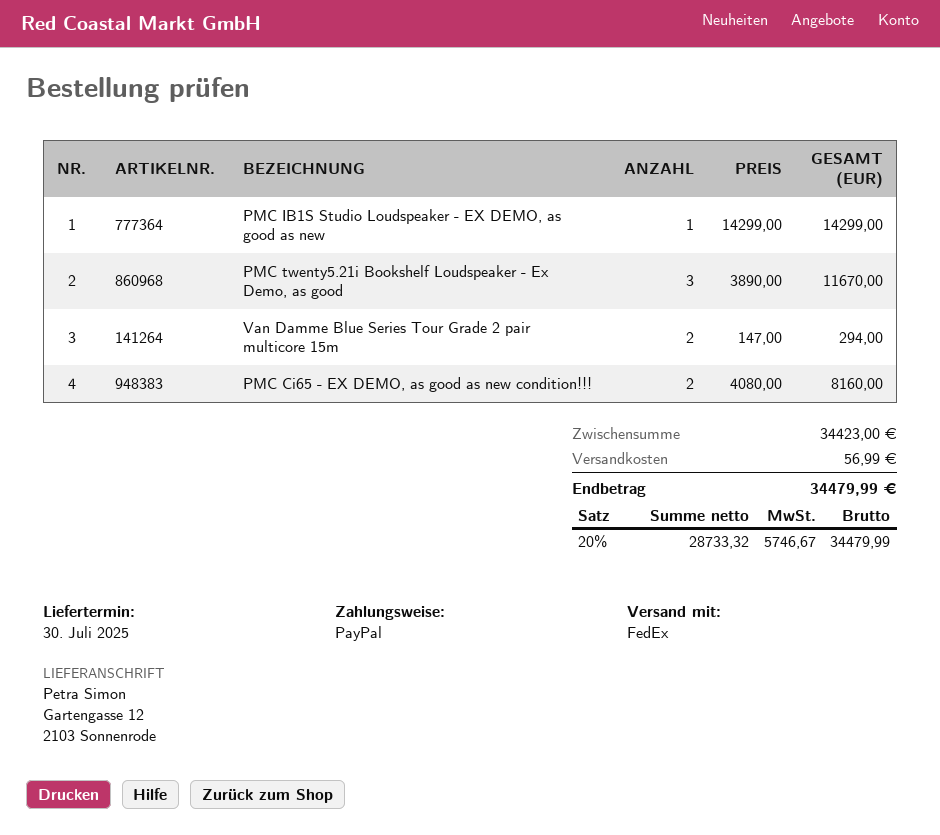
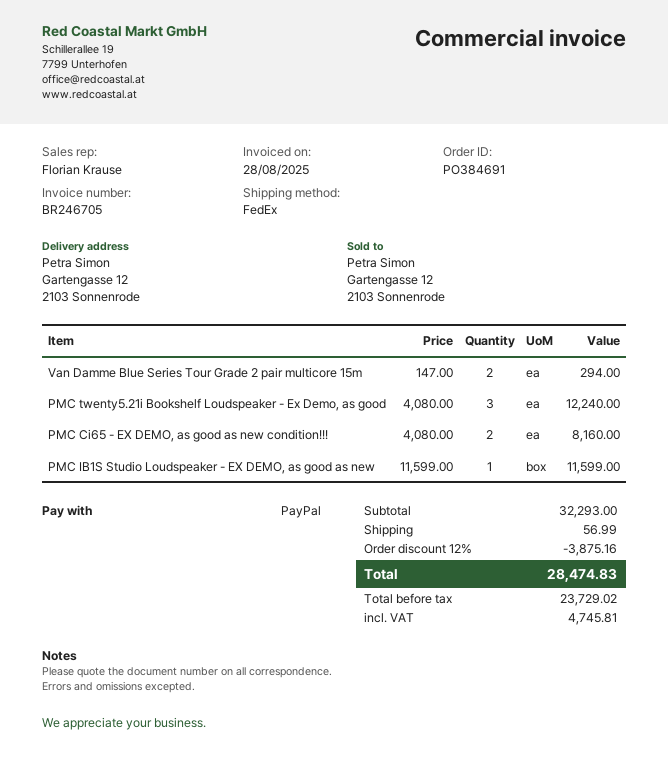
PMC IB1S Studio Loudspeaker - EX DEMO, as good as new: 1 x 14299.00 = 14299.00 -> 1 x 11599.00 = 11599.00
PMC twenty5.21i Bookshelf Loudspeaker - Ex Demo, as good: 3 x 3890.00 = 11670.00 -> 3 x 4080.00 = 12240.00
subtotal: 34423.00 -> 32293.00
discount: none -> 12% = 3875.16
net: 28733.32 -> 23729.02
tax: 5746.67 -> 4745.81
total: 34479.99 -> 28474.83

